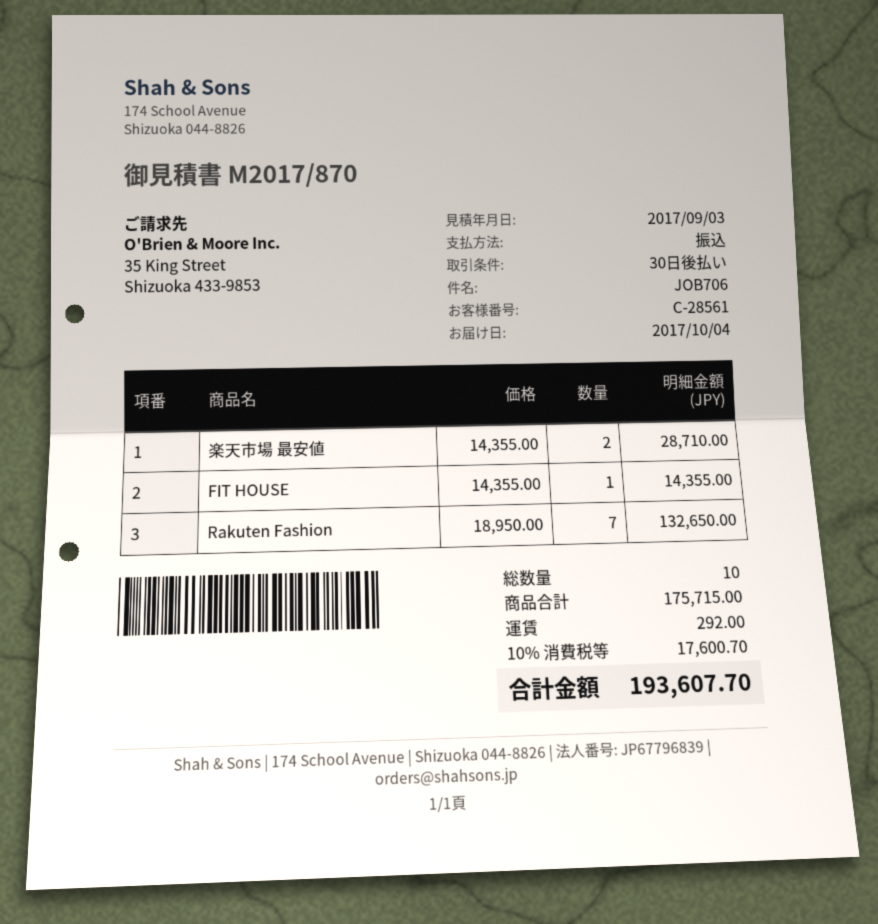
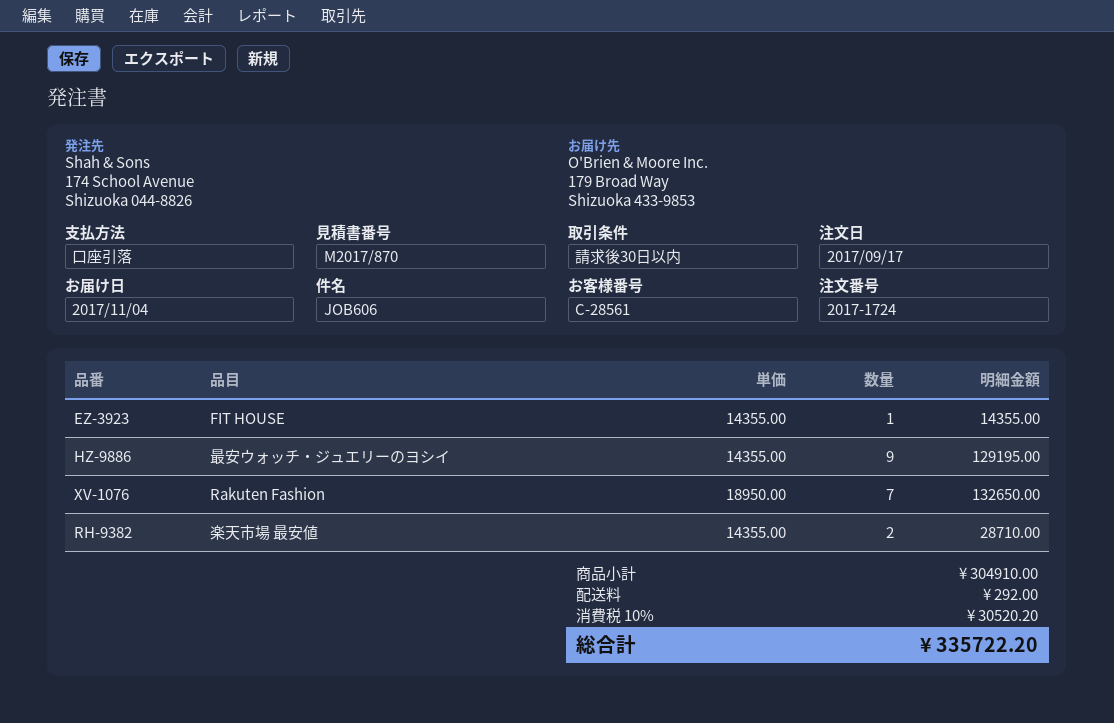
delivery date: 2017-10-04 -> 2017-11-04
reference: JOB706 -> JOB606
payment method: bank transfer -> direct debit
最安ウォッチ・ジュエリーのヨシイ: none -> 9 x 14355.00 = 129195.00
subtotal: 175715.00 -> 304910.00
tax: 10% = 17600.70 -> 10% = 30520.20
total: 193607.70 -> 335722.20

